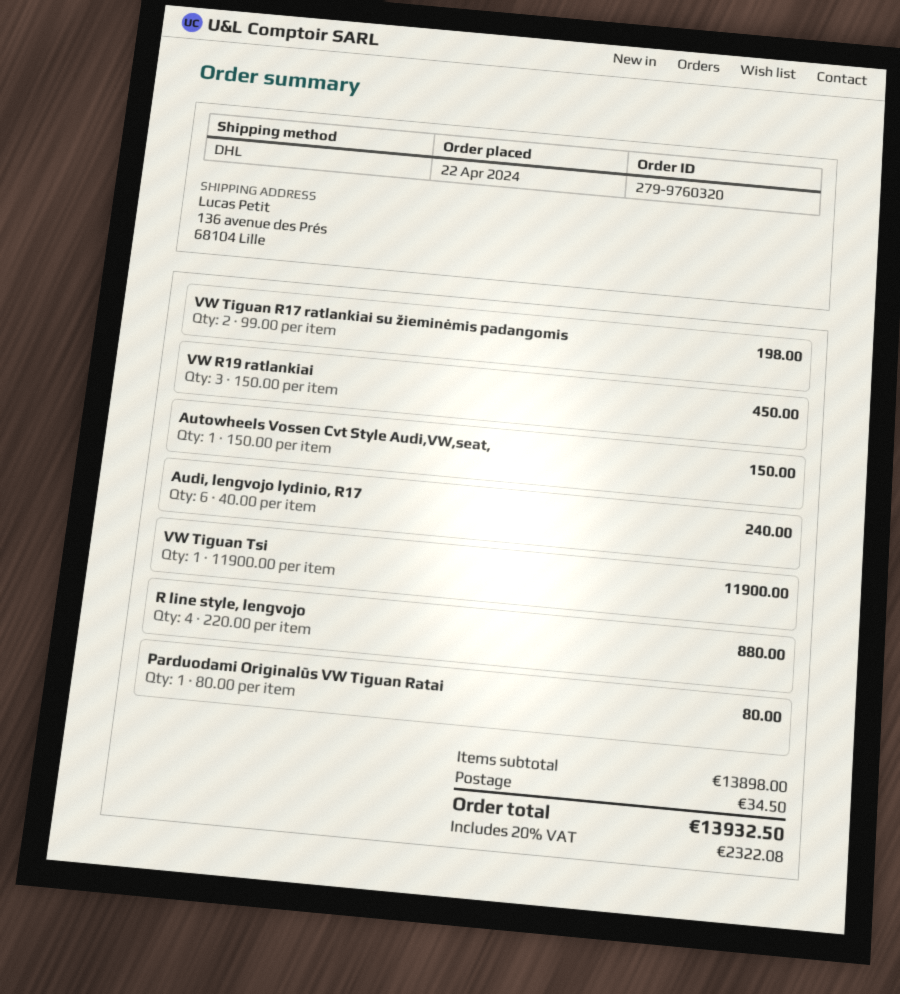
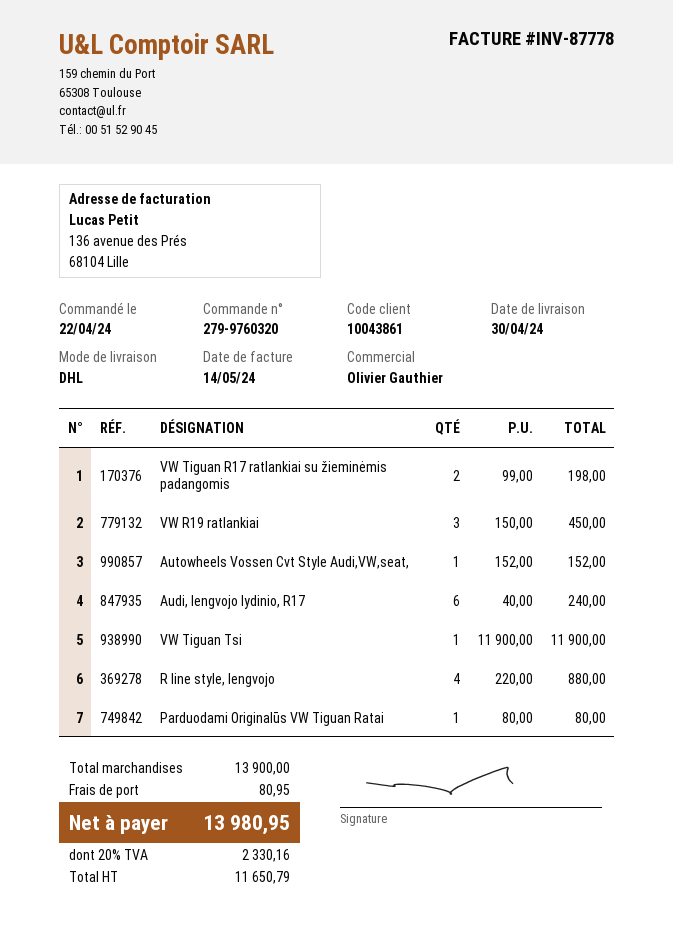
Autowheels Vossen Cvt Style Audi,VW,seat,: 1 x 150.00 = 150.00 -> 1 x 152.00 = 152.00
subtotal: 13898.00 -> 13900.00
shipping: 34.50 -> 80.95
tax: 20% = 2322.08 -> 20% = 2330.16
total: 13932.50 -> 13980.95

